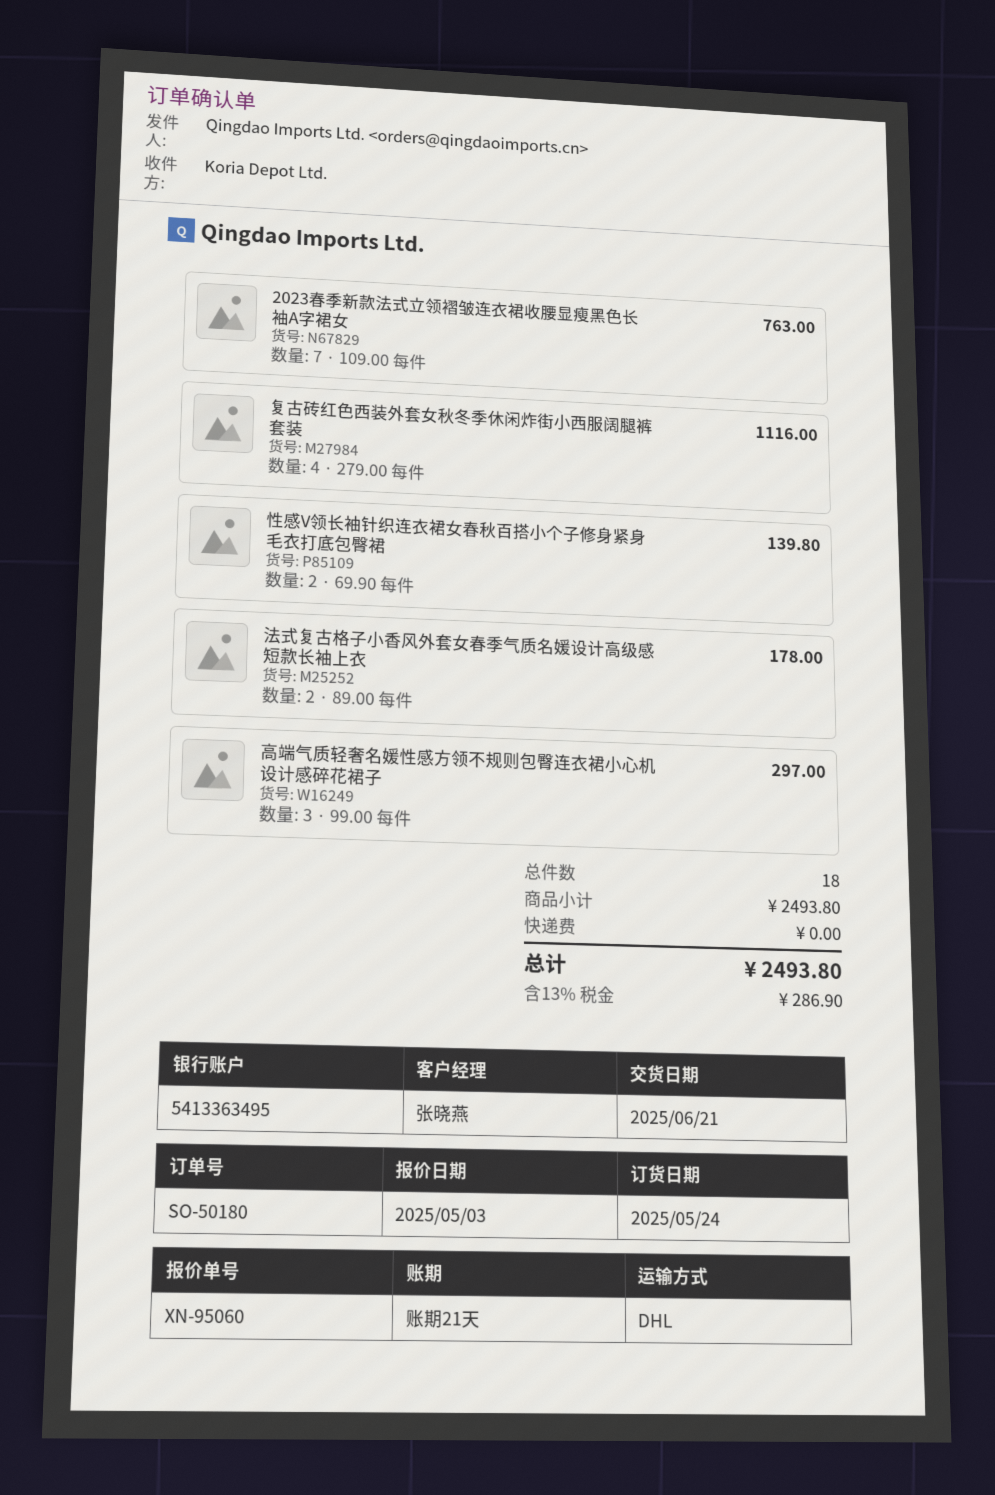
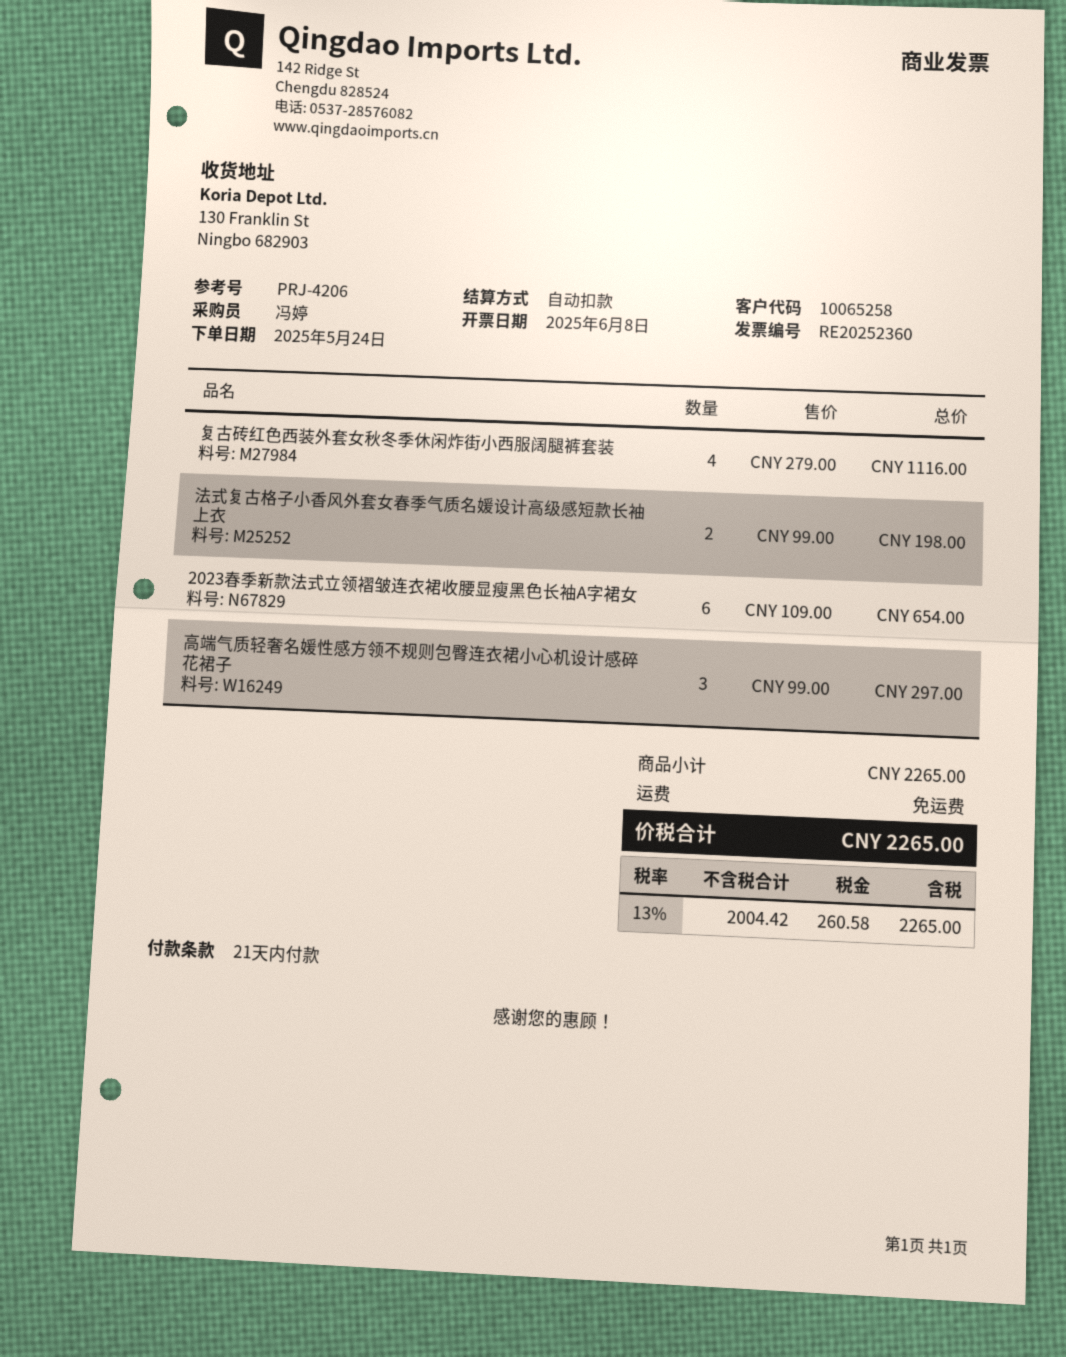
2023春季新款法式立领褶皱连衣裙收腰显瘦黑色长袖A字裙女: 7 x 109.00 = 763.00 -> 6 x 109.00 = 654.00
性感V领长袖针织连衣裙女春秋百搭小个子修身紧身毛衣打底包臀裙: 2 x 69.90 = 139.80 -> none
法式复古格子小香风外套女春季气质名媛设计高级感短款长袖上衣: 2 x 89.00 = 178.00 -> 2 x 99.00 = 198.00
subtotal: 2493.80 -> 2265.00
tax: 13% = 286.90 -> 13% = 260.58
total: 2493.80 -> 2265.00

